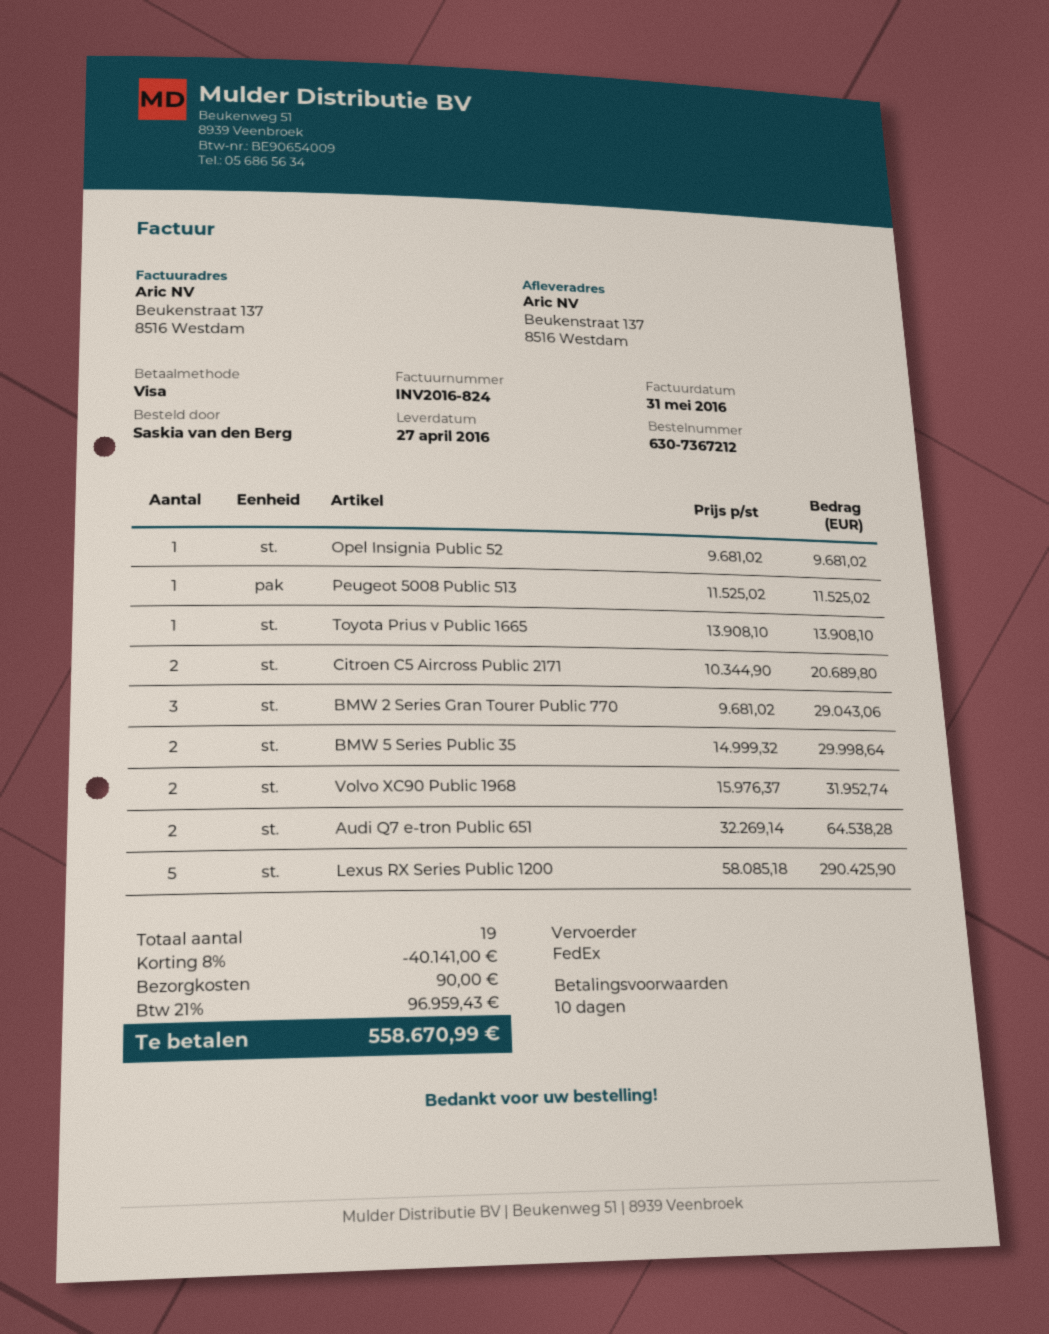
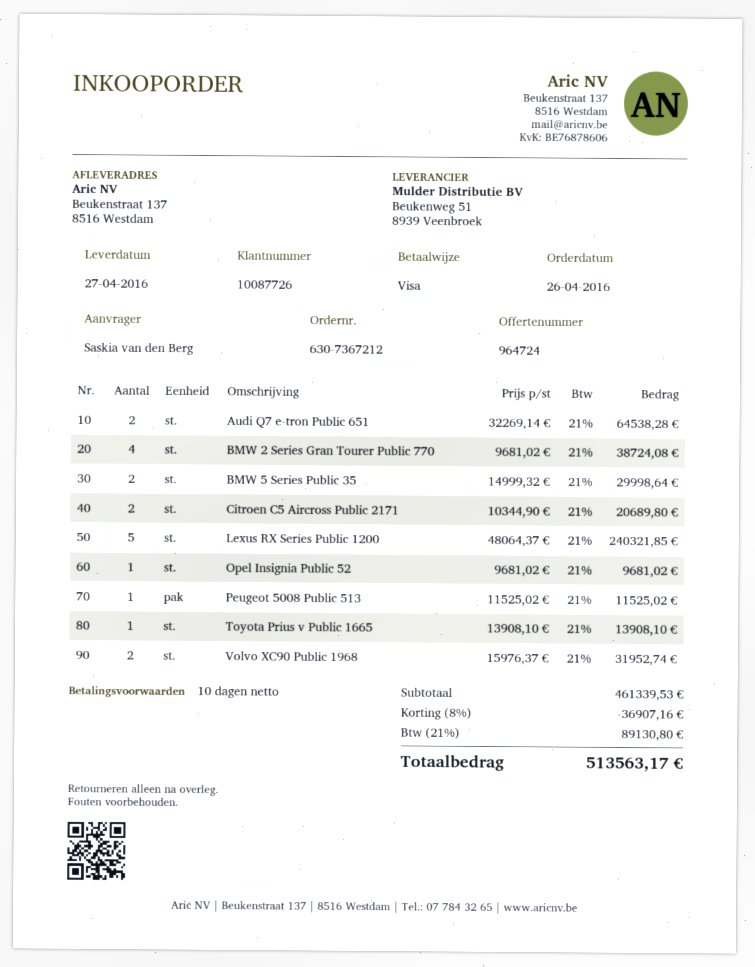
BMW 2 Series Gran Tourer Public 770: 3 x 9681.02 = 29043.06 -> 4 x 9681.02 = 38724.08
Lexus RX Series Public 1200: 5 x 58085.18 = 290425.90 -> 5 x 48064.37 = 240321.85
discount: 8% = 40141.00 -> 8% = 36907.16
shipping: 90.00 -> none
tax: 21% = 96959.43 -> 21% = 89130.80
total: 558670.99 -> 513563.17

